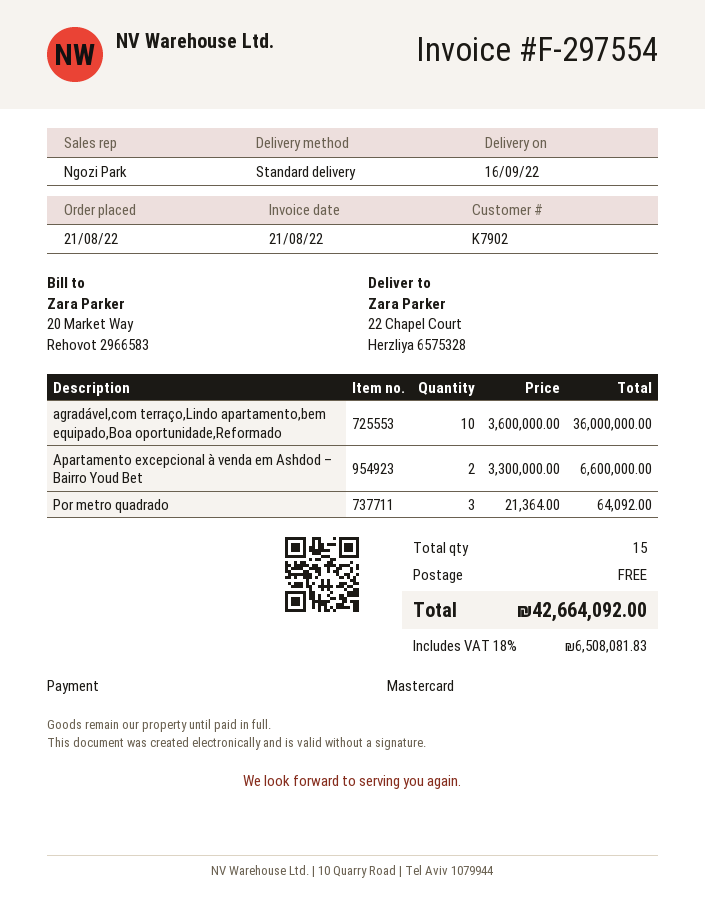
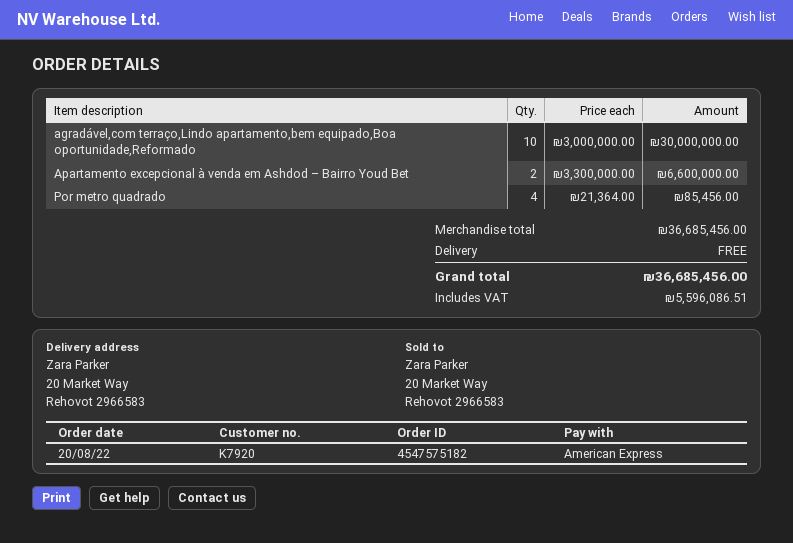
order date: 2022-08-21 -> 2022-08-20
customer number: K7902 -> K7920
payment method: Mastercard -> American Express
ship to: 22 Chapel Court, Herzliya 6575328 -> 20 Market Way, Rehovot 2966583
agradável,com terraço,Lindo apartamento,bem equipado,Boa oportunidade,Reformado: 10 x 3600000.00 = 36000000.00 -> 10 x 3000000.00 = 30000000.00
Por metro quadrado: 3 x 21364.00 = 64092.00 -> 4 x 21364.00 = 85456.00
tax: 6508081.83 -> 5596086.51
total: 42664092.00 -> 36685456.00

